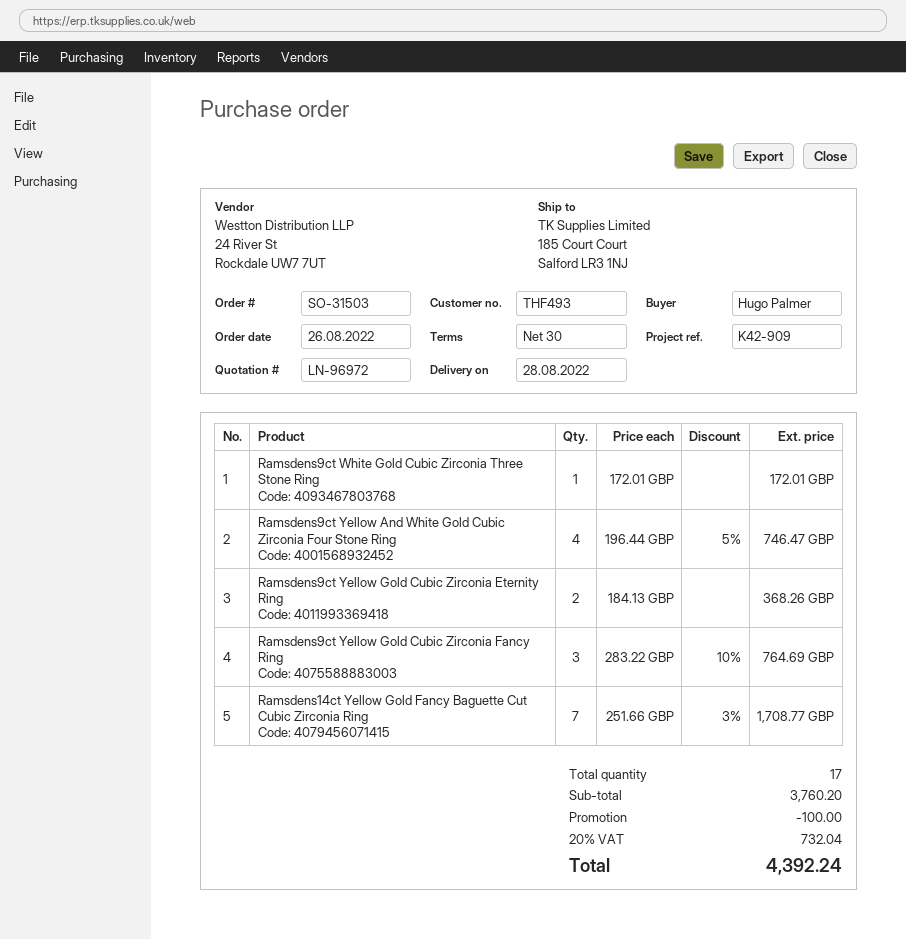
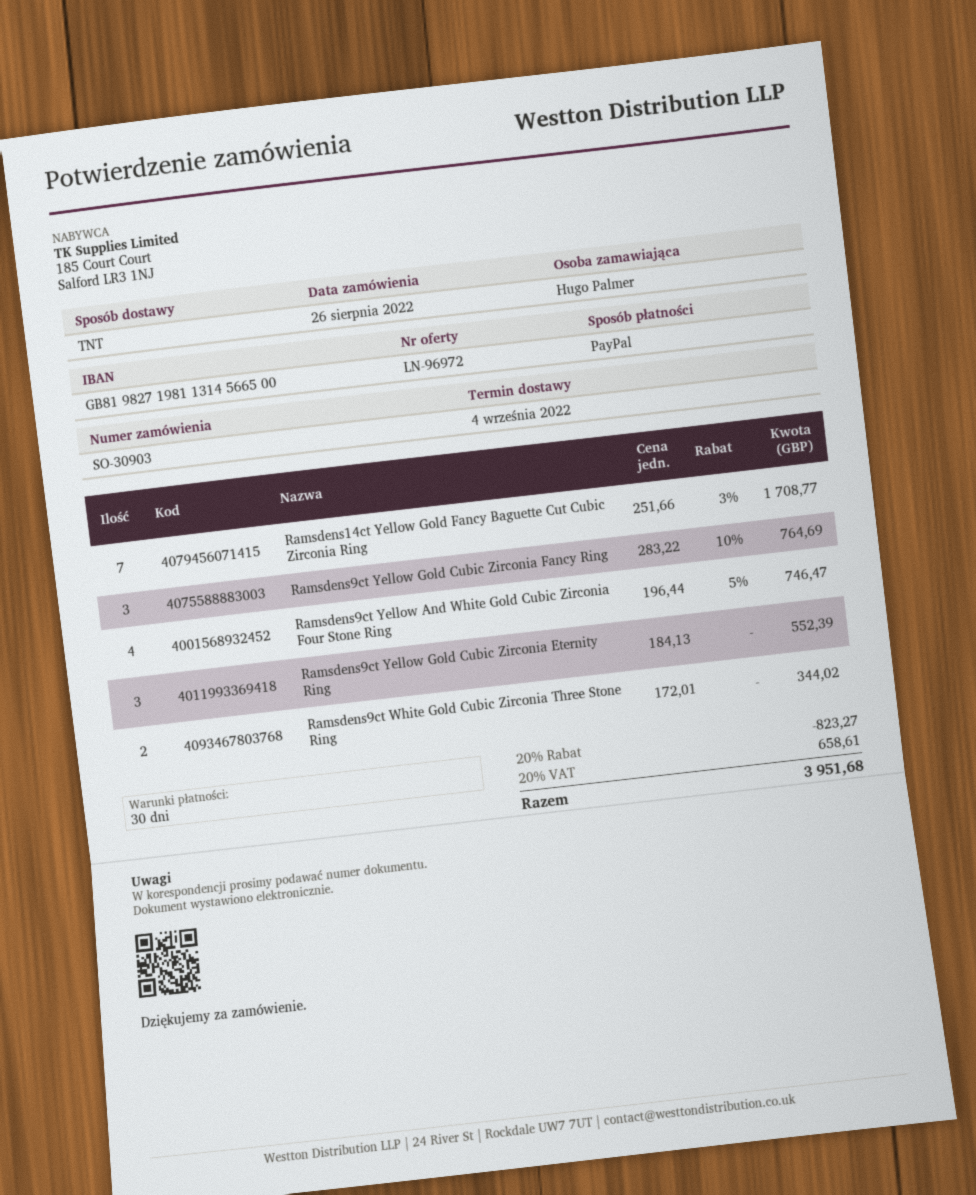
order number: SO-31503 -> SO-30903
delivery date: 2022-08-28 -> 2022-09-04
Ramsdens9ct White Gold Cubic Zirconia Three Stone Ring: 1 x 172.01 = 172.01 -> 2 x 172.01 = 344.02
Ramsdens9ct Yellow Gold Cubic Zirconia Eternity Ring: 2 x 184.13 = 368.26 -> 3 x 184.13 = 552.39
discount: 100.00 -> 823.27
tax: 20% = 732.04 -> 20% = 658.61
total: 4392.24 -> 3951.68

